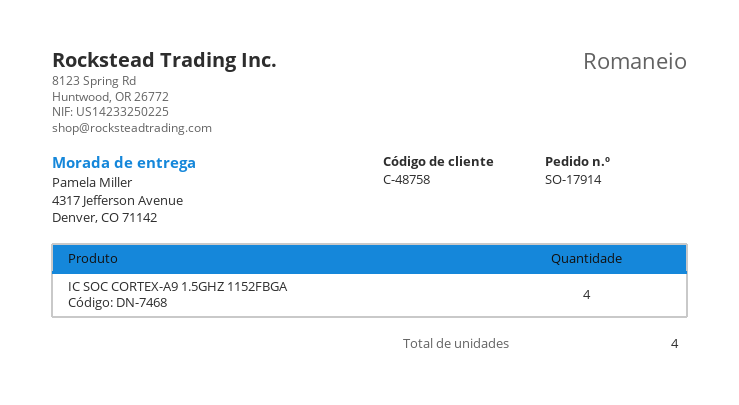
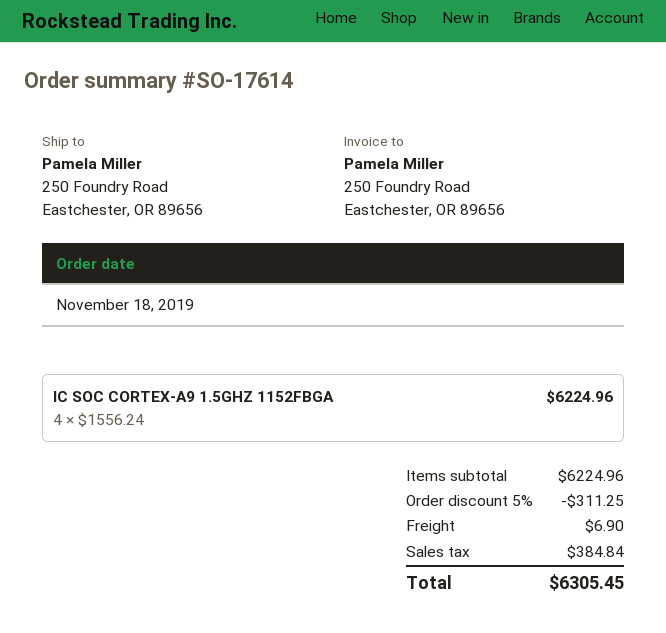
order number: SO-17914 -> SO-17614
ship to: 4317 Jefferson Avenue, Denver, CO 71142 -> 250 Foundry Road, Eastchester, OR 89656

